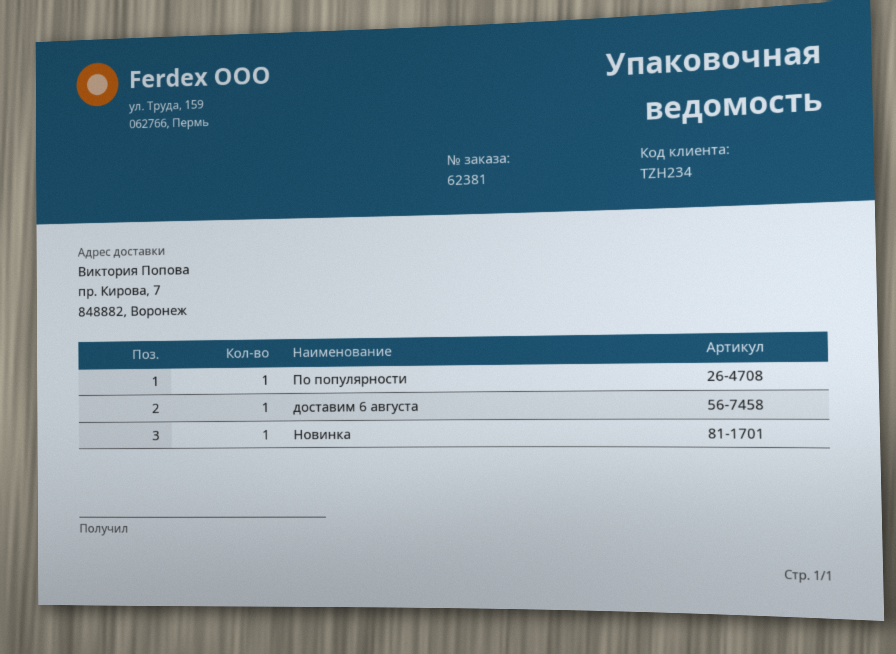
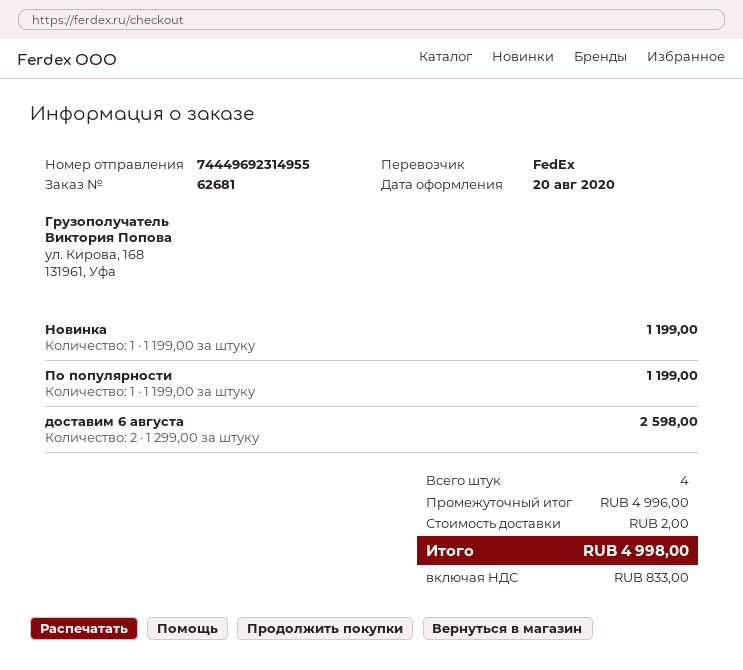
order number: 62381 -> 62681
ship to: пр. Кирова, 7, 848882, Воронеж -> ул. Кирова, 168, 131961, Уфа
доставим 6 августа: 1 -> 2

